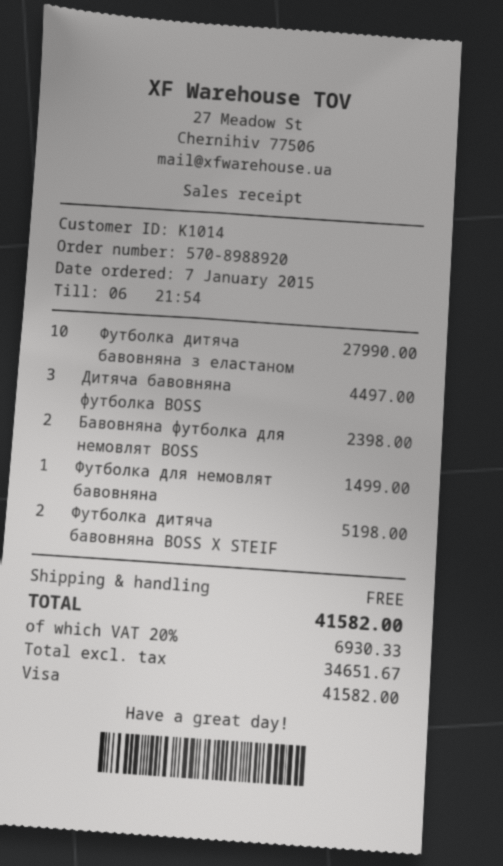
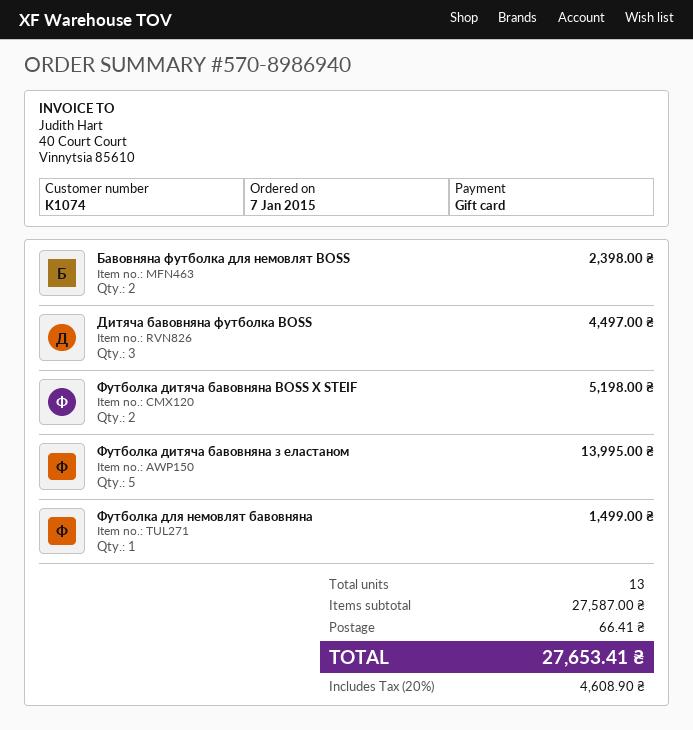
order number: 570-8988920 -> 570-8986940
customer number: K1014 -> K1074
payment method: Visa -> gift card
Футболка дитяча бавовняна з еластаном: 10 for 27990.00 -> 5 for 13995.00
shipping: 0.00 -> 66.41
tax: 20% = 6930.33 -> 20% = 4608.90
total: 41582.00 -> 27653.41

